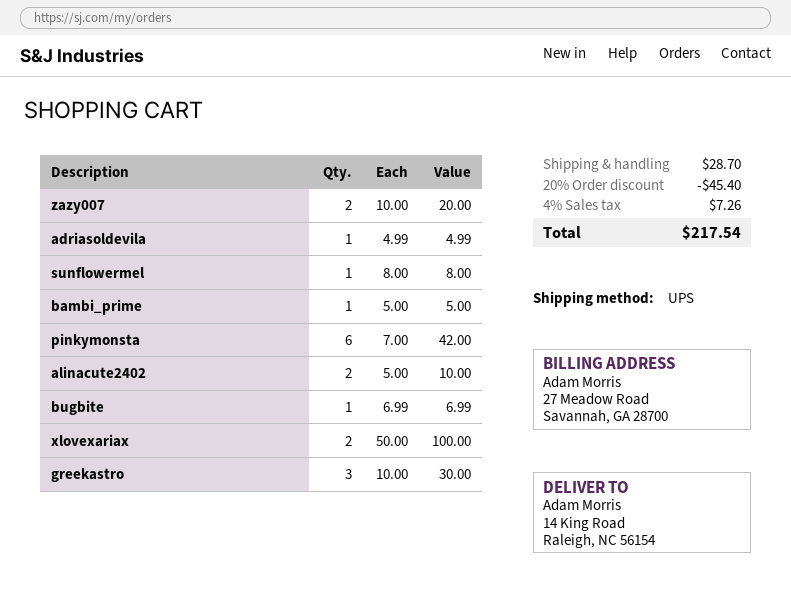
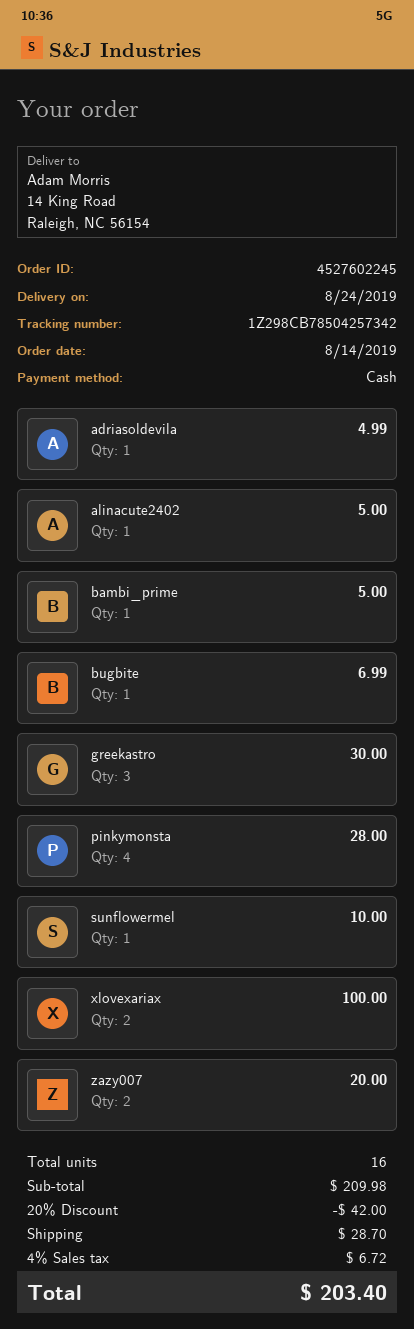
sunflowermel: 1 for 8.00 -> 1 for 10.00
pinkymonsta: 6 for 42.00 -> 4 for 28.00
alinacute2402: 2 for 10.00 -> 1 for 5.00
discount: 20% = 45.40 -> 20% = 42.00
tax: 4% = 7.26 -> 4% = 6.72
total: 217.54 -> 203.40

